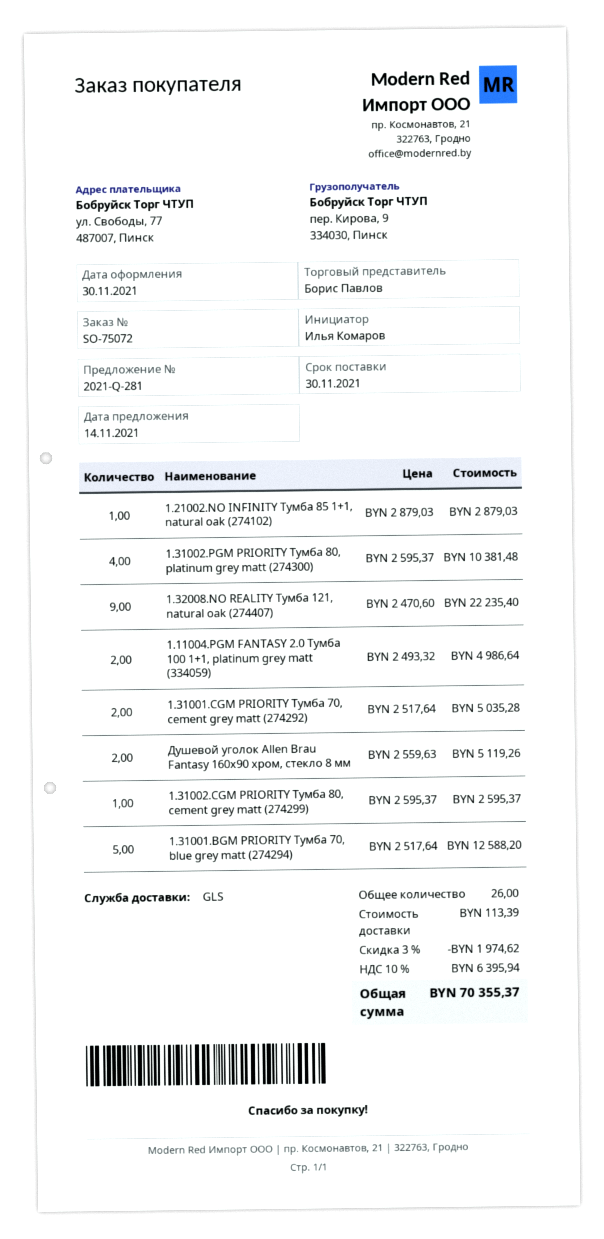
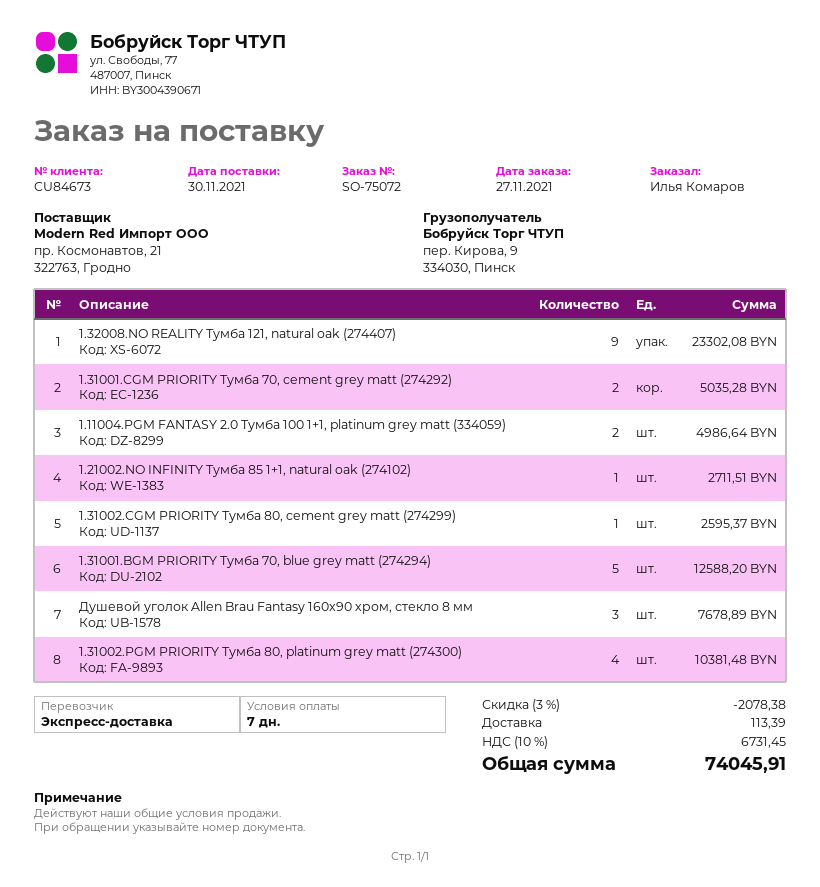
order date: 2021-11-30 -> 2021-11-27
shipping method: GLS -> express
1.21002.NO INFINITY Тумба 85 1+1, natural oak (274102): 1 for 2879.03 -> 1 for 2711.51
1.32008.NO REALITY Тумба 121, natural oak (274407): 9 for 22235.40 -> 9 for 23302.08
Душевой уголок Allen Brau Fantasy 160x90 хром, стекло 8 мм: 2 for 5119.26 -> 3 for 7678.89
discount: 3% = 1974.62 -> 3% = 2078.38
tax: 10% = 6395.94 -> 10% = 6731.45
total: 70355.37 -> 74045.91

